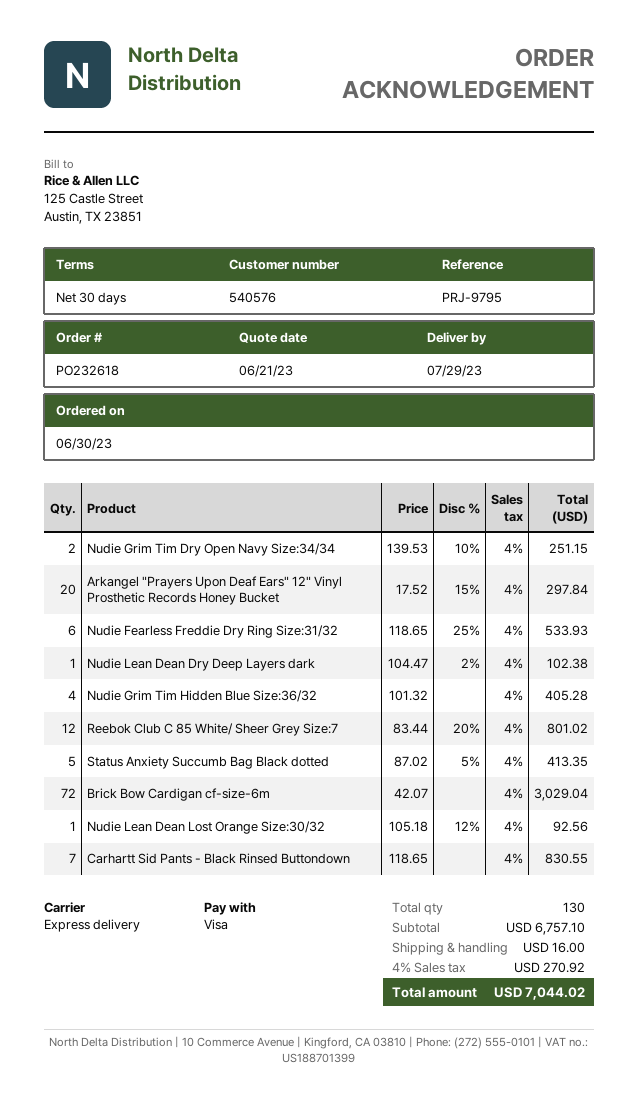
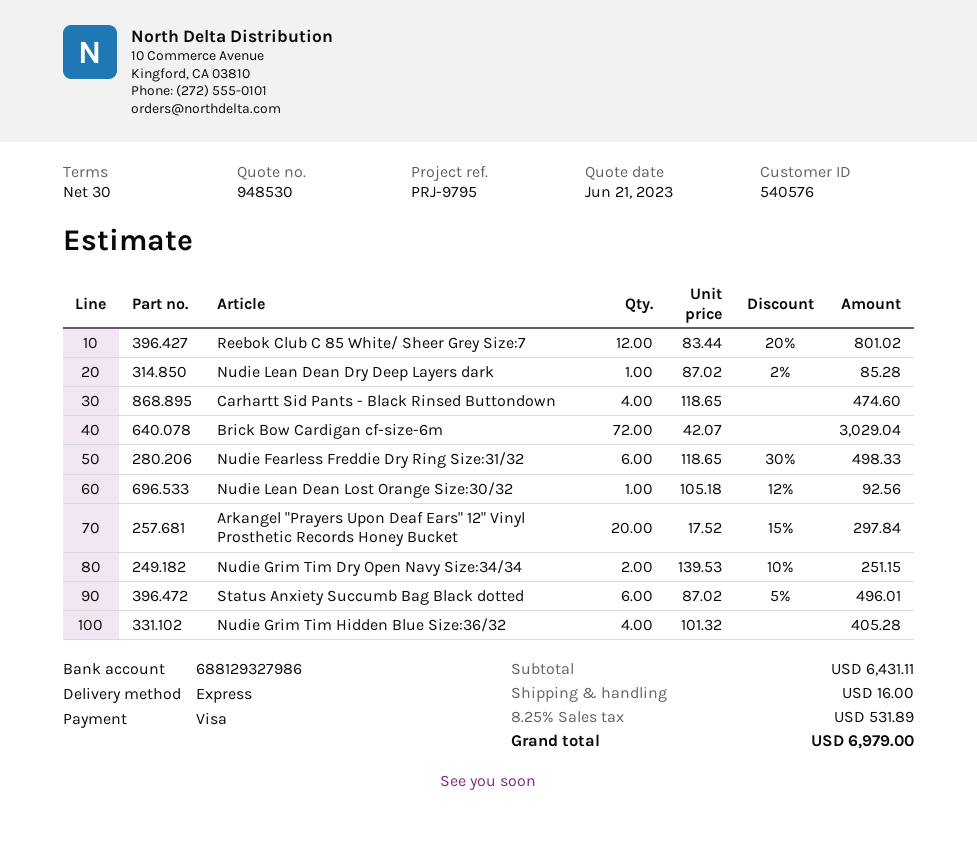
Nudie Fearless Freddie Dry Ring Size:31/32: 6 x 118.65 - 25% = 533.93 -> 6 x 118.65 - 30% = 498.33
Nudie Lean Dean Dry Deep Layers dark: 1 x 104.47 - 2% = 102.38 -> 1 x 87.02 - 2% = 85.28
Status Anxiety Succumb Bag Black dotted: 5 x 87.02 - 5% = 413.35 -> 6 x 87.02 - 5% = 496.01
Carhartt Sid Pants - Black Rinsed Buttondown: 7 x 118.65 = 830.55 -> 4 x 118.65 = 474.60
subtotal: 6757.10 -> 6431.11
tax: 4% = 270.92 -> 8.25% = 531.89
total: 7044.02 -> 6979.00

